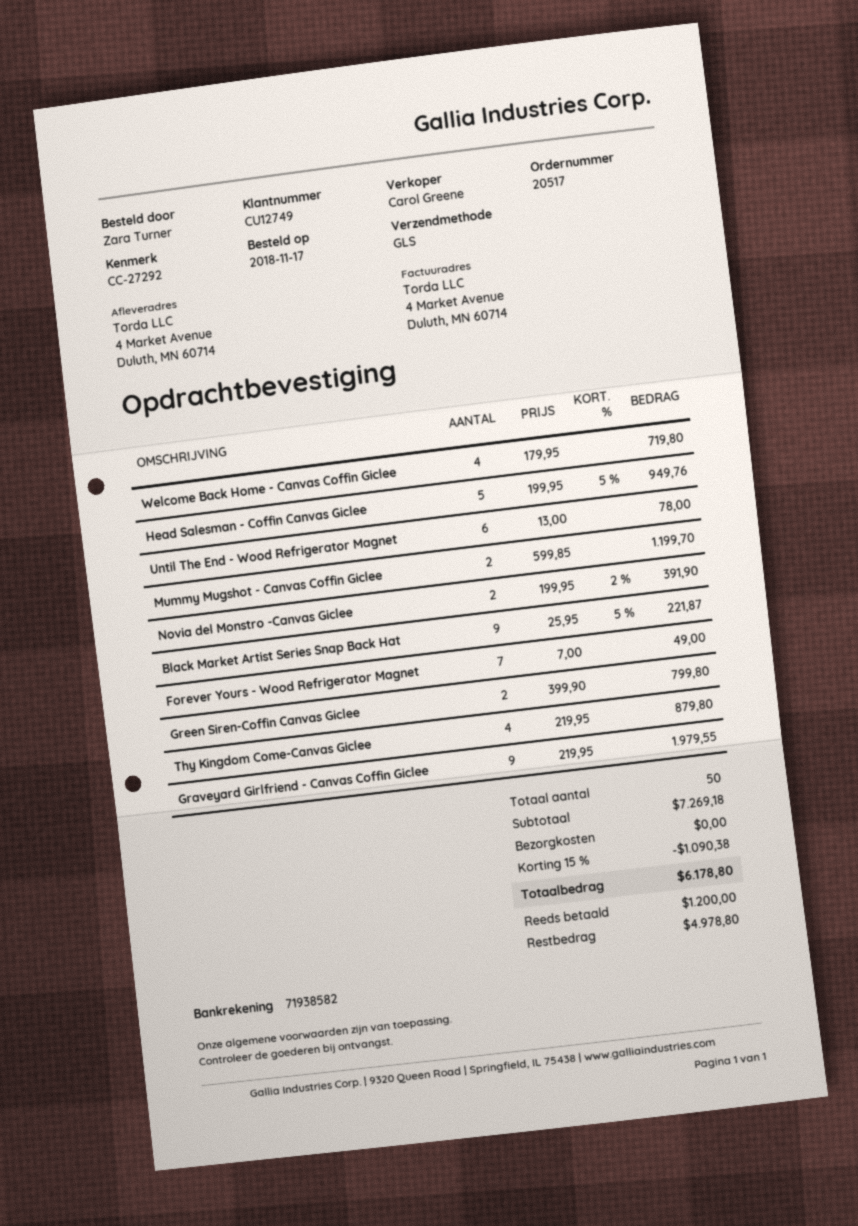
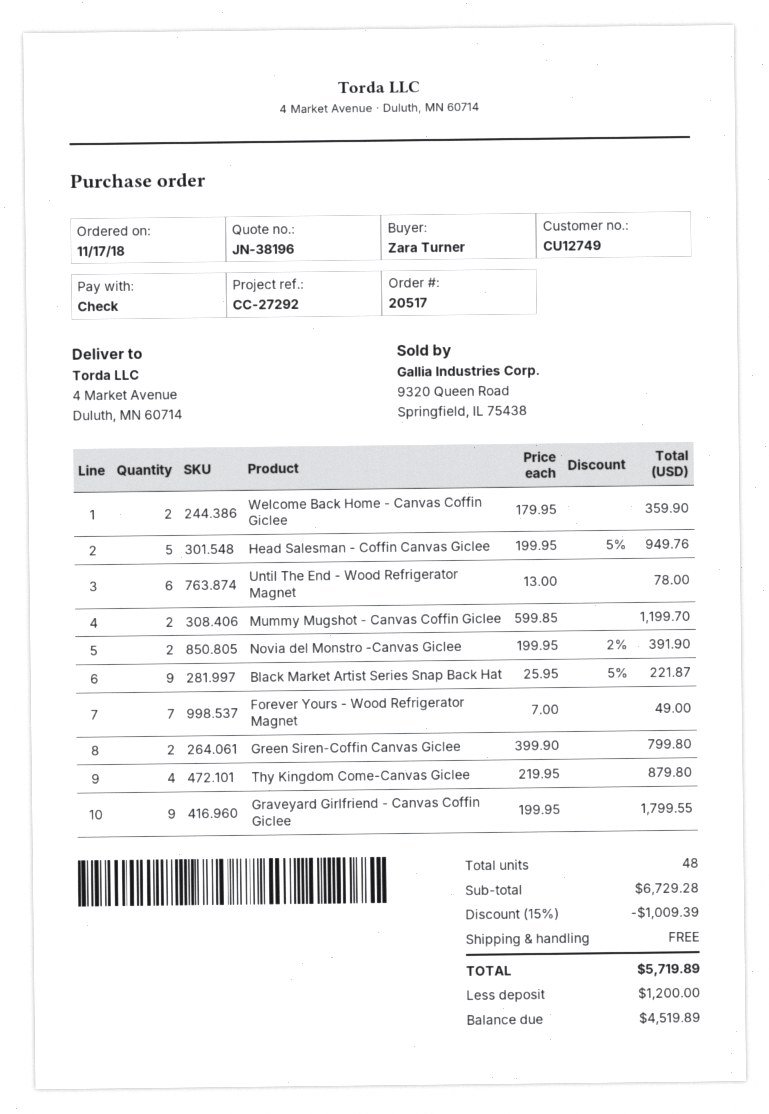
Welcome Back Home - Canvas Coffin Giclee: 4 x 179.95 = 719.80 -> 2 x 179.95 = 359.90
Graveyard Girlfriend - Canvas Coffin Giclee: 9 x 219.95 = 1979.55 -> 9 x 199.95 = 1799.55
total quantity: 50 -> 48
subtotal: 7269.18 -> 6729.28
discount: 15% = 1090.38 -> 15% = 1009.39
total: 6178.80 -> 5719.89
balance: 4978.80 -> 4519.89

